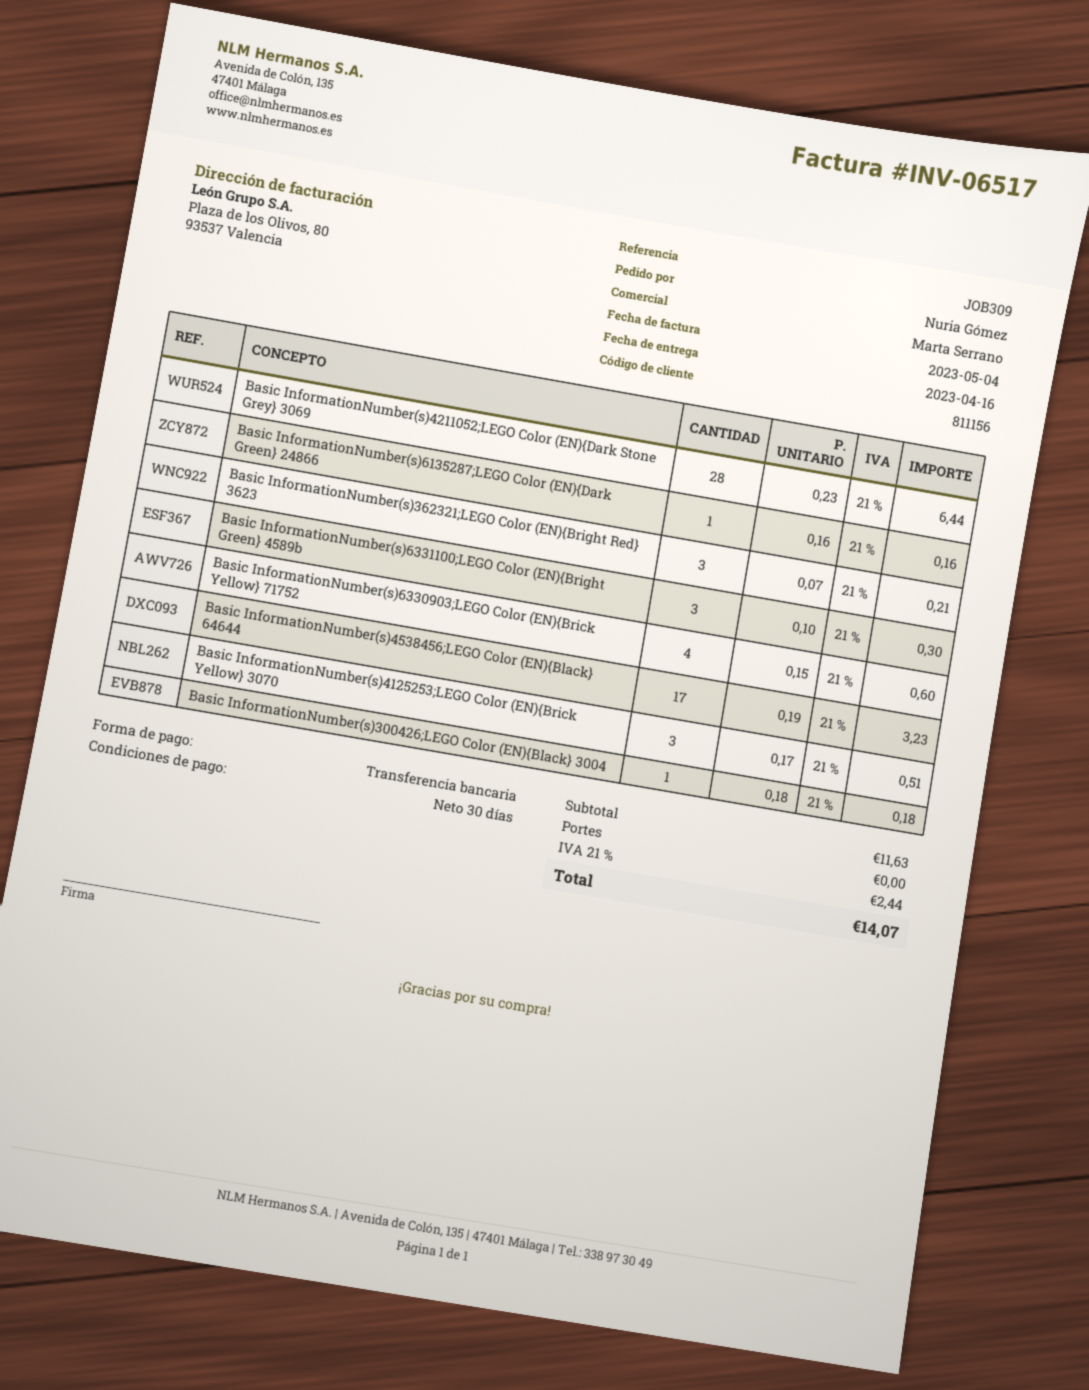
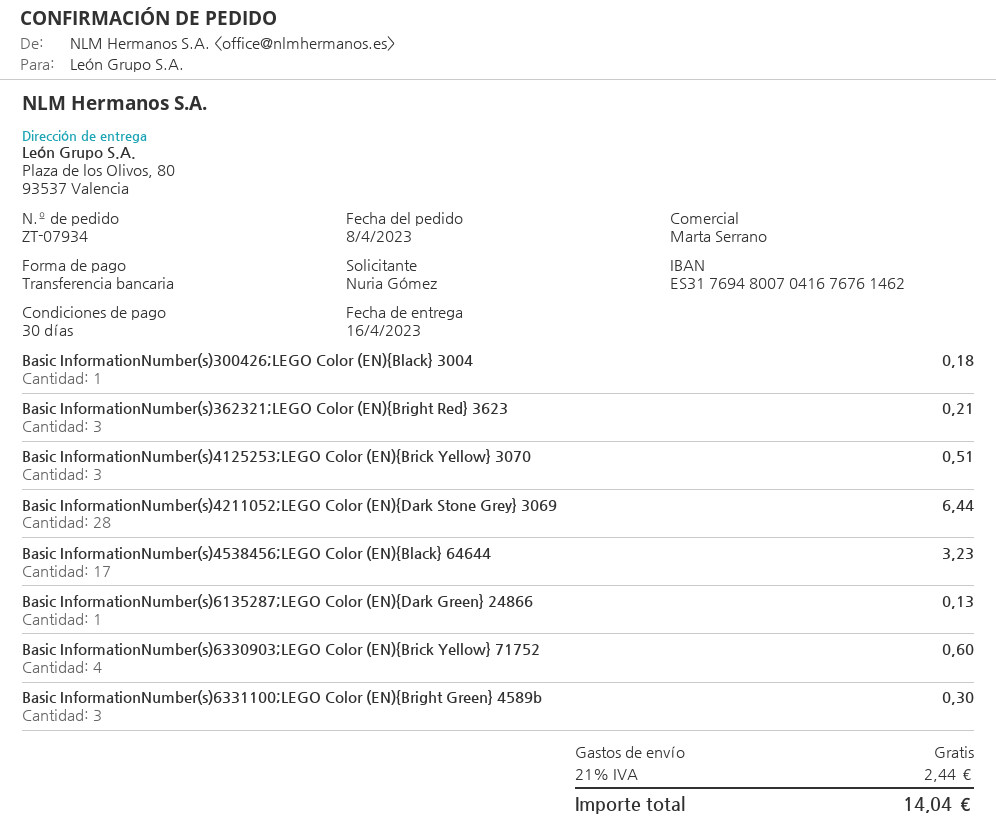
Basic InformationNumber(s)6135287;LEGO Color (EN){Dark Green} 24866: 1 for 0.16 -> 1 for 0.13
total: 14.07 -> 14.04

